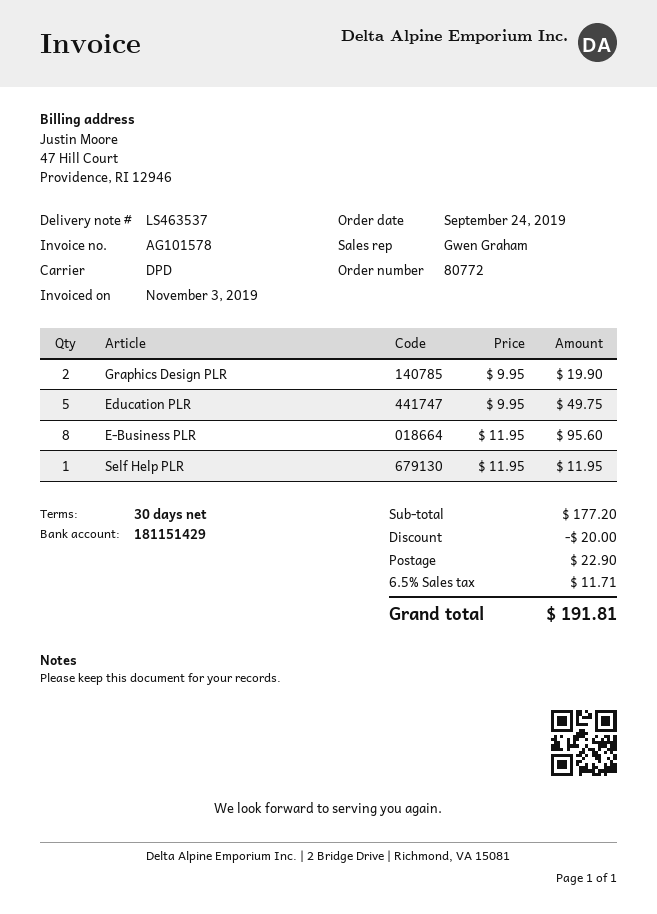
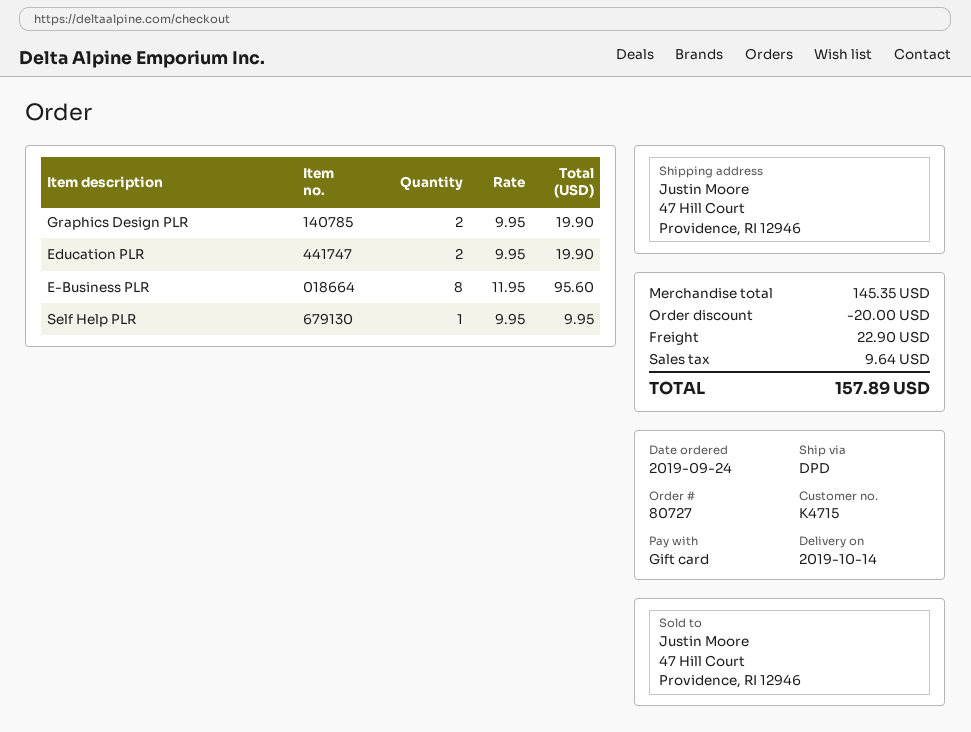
order number: 80772 -> 80727
Education PLR: 5 x 9.95 = 49.75 -> 2 x 9.95 = 19.90
Self Help PLR: 1 x 11.95 = 11.95 -> 1 x 9.95 = 9.95
subtotal: 177.20 -> 145.35
tax: 11.71 -> 9.64
total: 191.81 -> 157.89

